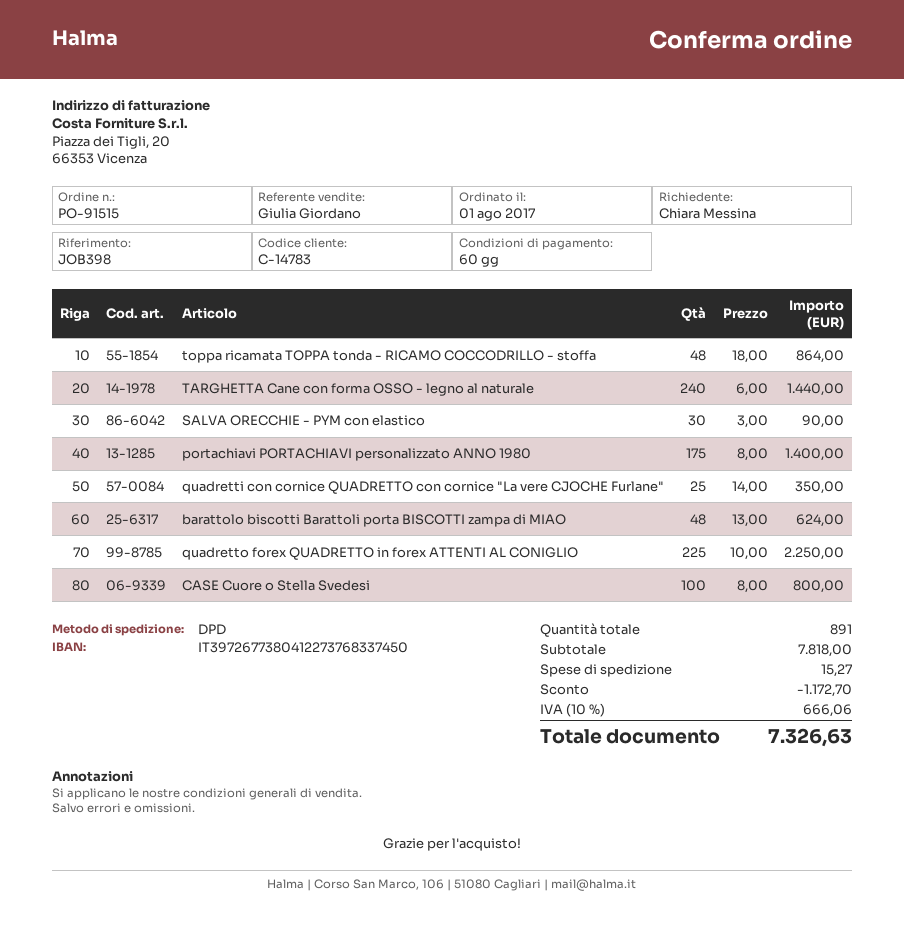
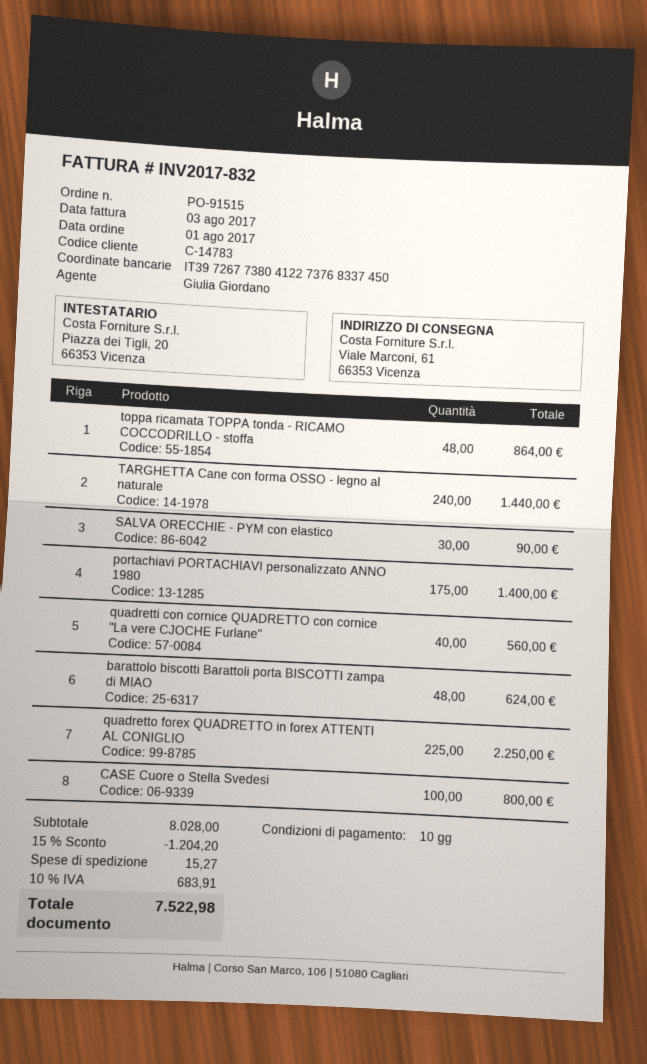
payment terms: 60 days -> 10 days
quadretti con cornice QUADRETTO con cornice "La vere CJOCHE Furlane": 25 for 350.00 -> 40 for 560.00
subtotal: 7818.00 -> 8028.00
discount: 1172.70 -> 1204.20
tax: 10% = 666.06 -> 10% = 683.91
total: 7326.63 -> 7522.98

